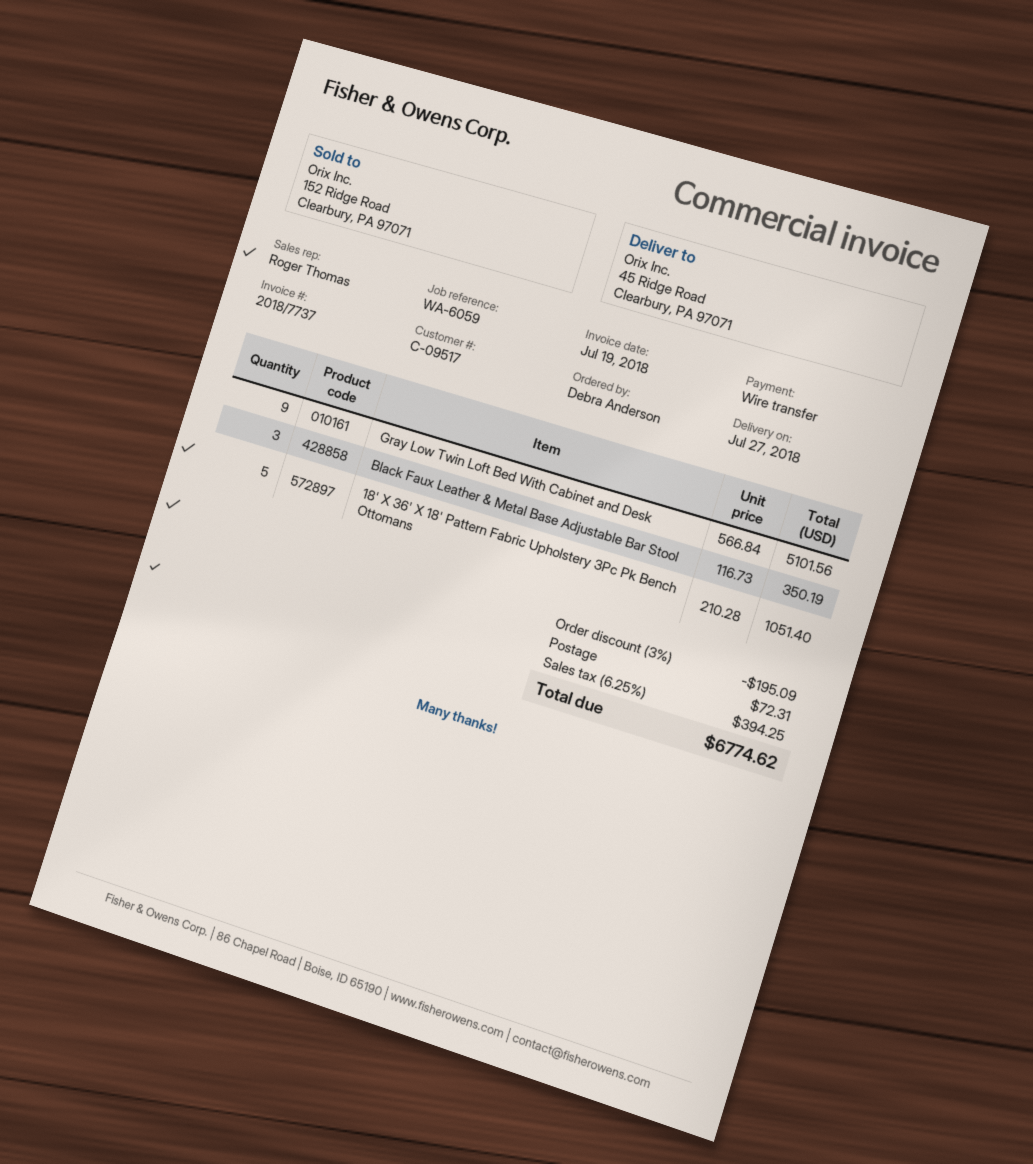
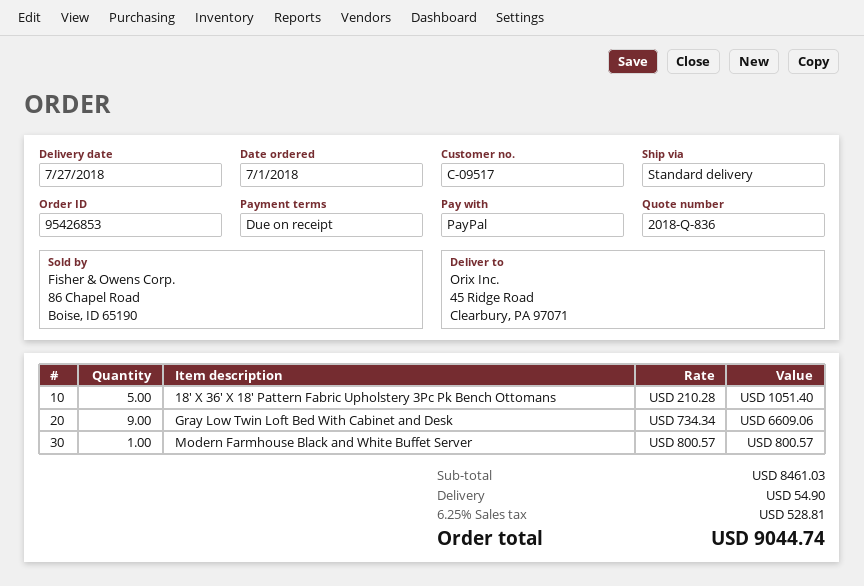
payment method: bank transfer -> PayPal
Gray Low Twin Loft Bed With Cabinet and Desk: 9 x 566.84 = 5101.56 -> 9 x 734.34 = 6609.06
Black Faux Leather & Metal Base Adjustable Bar Stool: 3 x 116.73 = 350.19 -> none
Modern Farmhouse Black and White Buffet Server: none -> 1 x 800.57 = 800.57
discount: 3% = 195.09 -> none
shipping: 72.31 -> 54.90
tax: 6.25% = 394.25 -> 6.25% = 528.81
total: 6774.62 -> 9044.74

